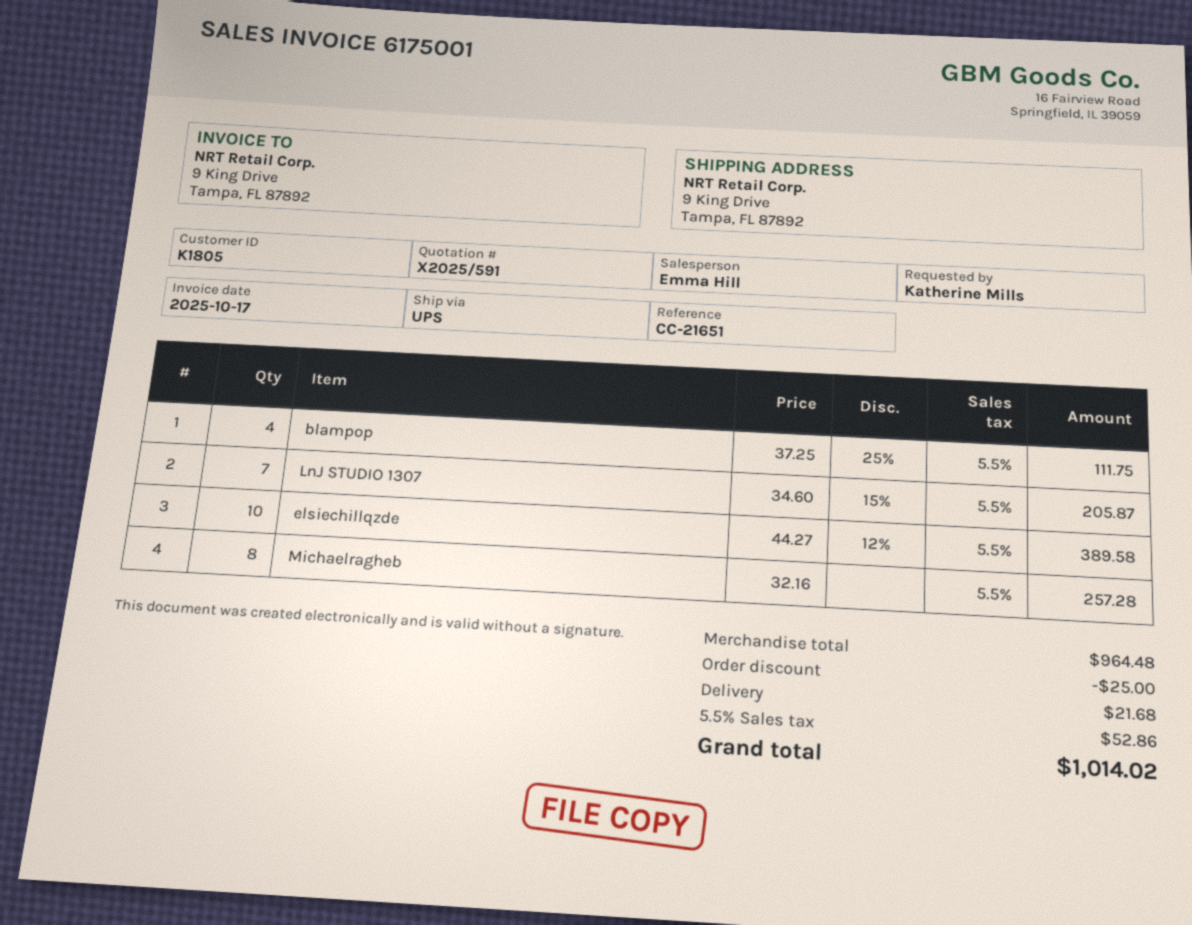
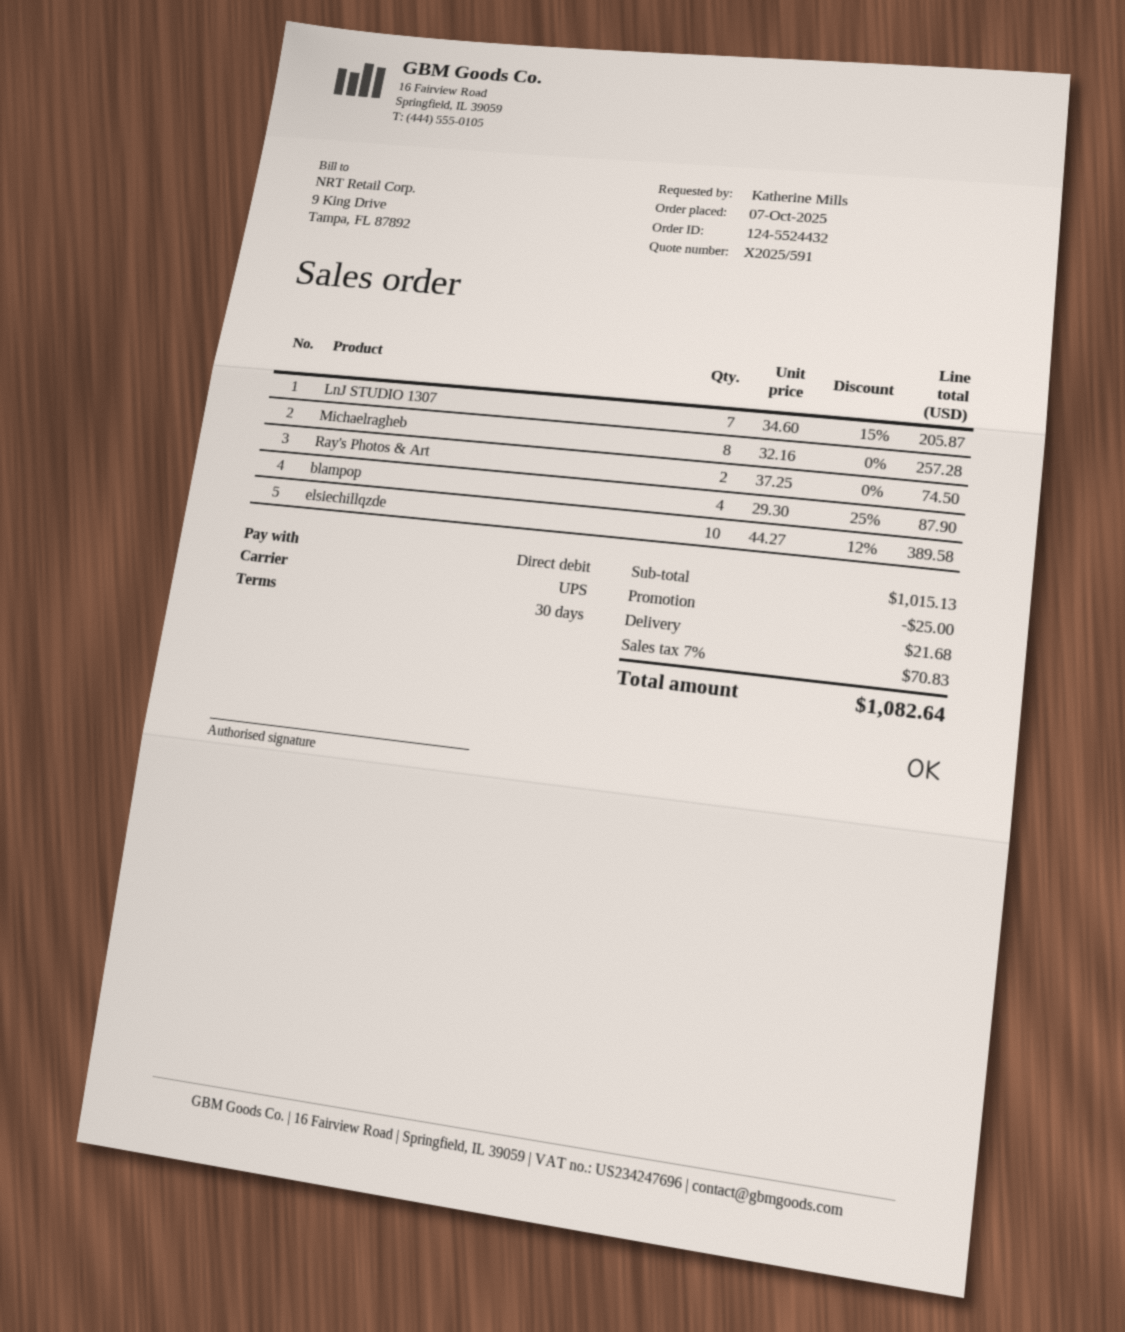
blampop: 4 x 37.25 - 25% = 111.75 -> 4 x 29.30 - 25% = 87.90
Ray's Photos & Art: none -> 2 x 37.25 = 74.50
subtotal: 964.48 -> 1015.13
tax: 5.5% = 52.86 -> 7% = 70.83
total: 1014.02 -> 1082.64

